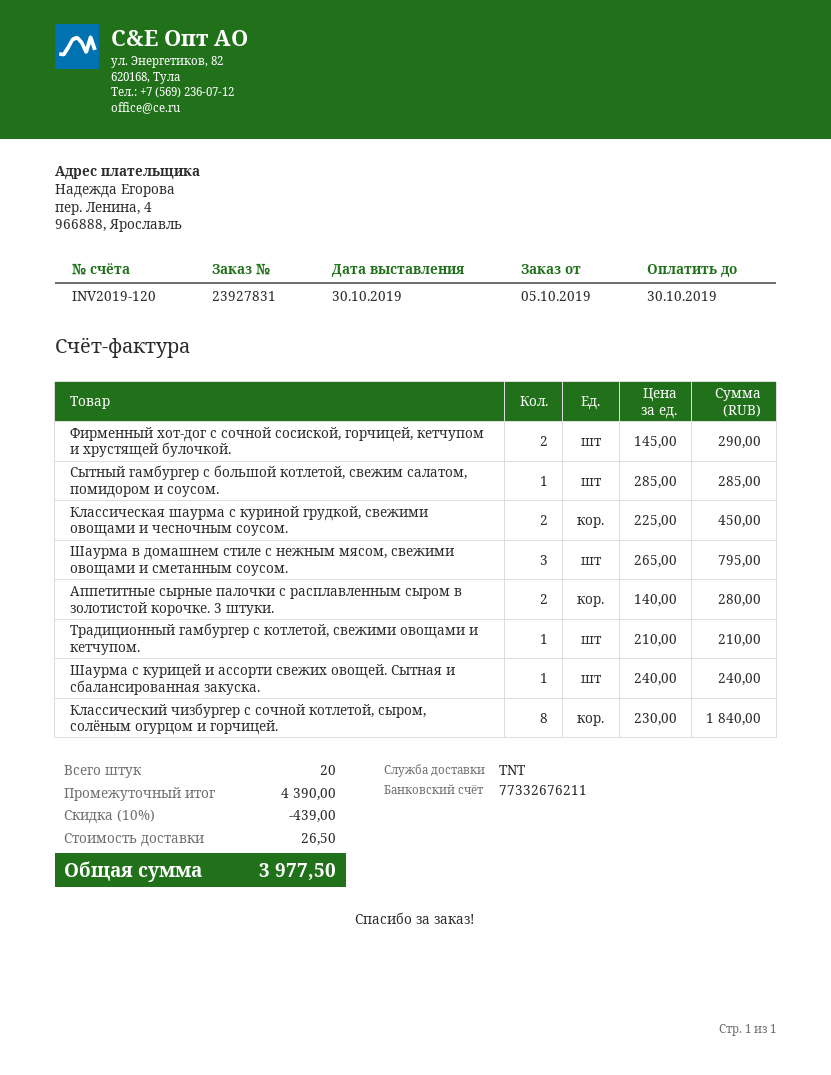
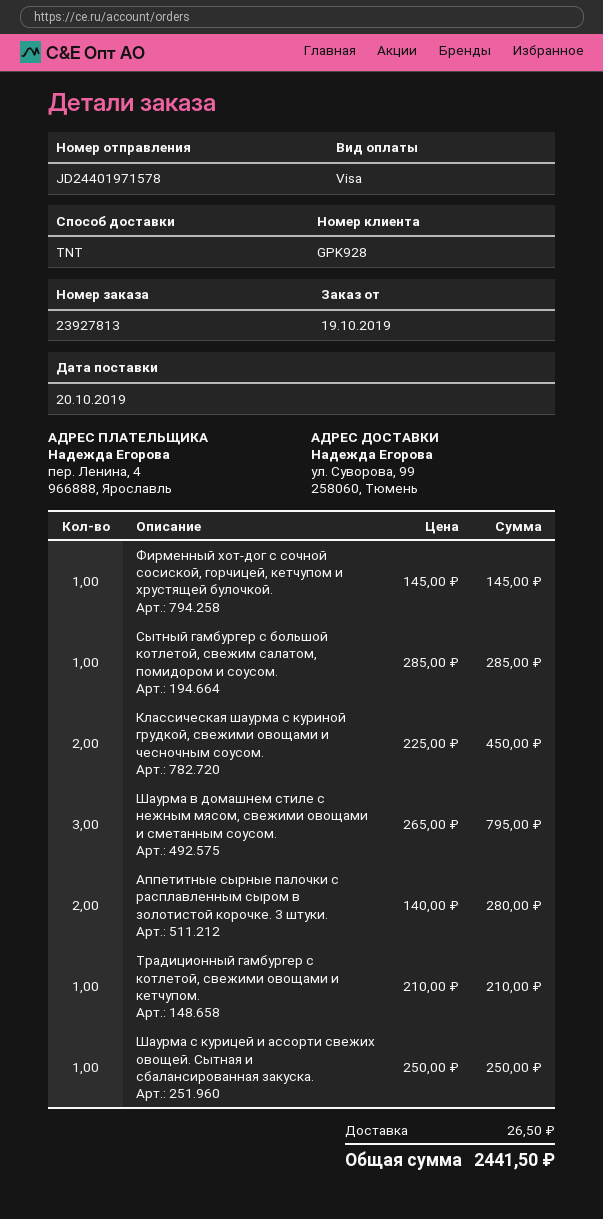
order number: 23927831 -> 23927813
order date: 2019-10-05 -> 2019-10-19
Фирменный хот-дог с сочной сосиской, горчицей, кетчупом и хрустящей булочкой.: 2 x 145.00 = 290.00 -> 1 x 145.00 = 145.00
Шаурма с курицей и ассорти свежих овощей. Сытная и сбалансированная закуска.: 1 x 240.00 = 240.00 -> 1 x 250.00 = 250.00
Классический чизбургер с сочной котлетой, сыром, солёным огурцом и горчицей.: 8 x 230.00 = 1840.00 -> none
discount: 10% = 439.00 -> none
total: 3977.50 -> 2441.50

